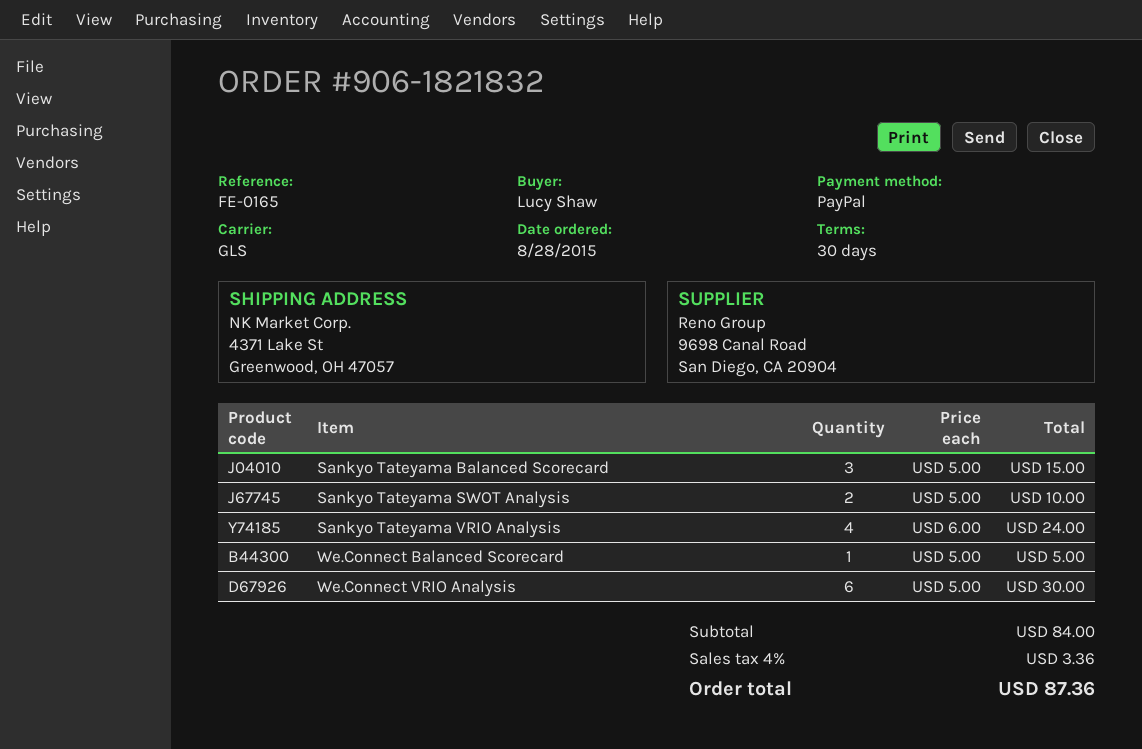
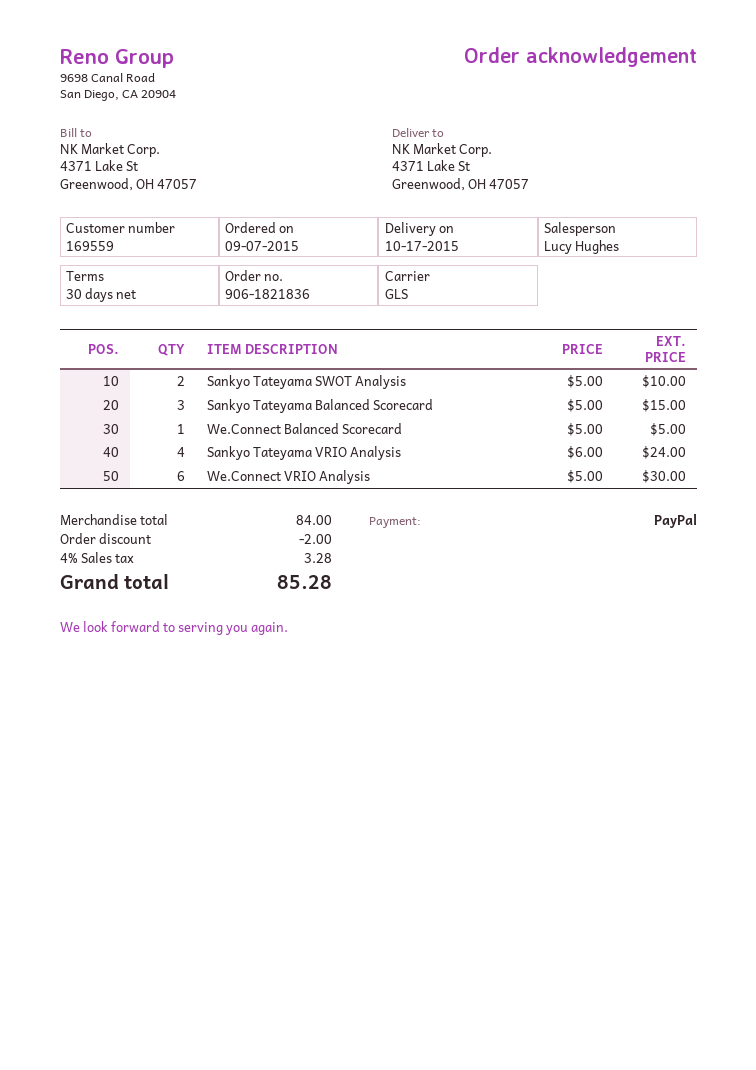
order number: 906-1821832 -> 906-1821836
order date: 2015-08-28 -> 2015-09-07
discount: none -> 2.00
tax: 4% = 3.36 -> 4% = 3.28
total: 87.36 -> 85.28

